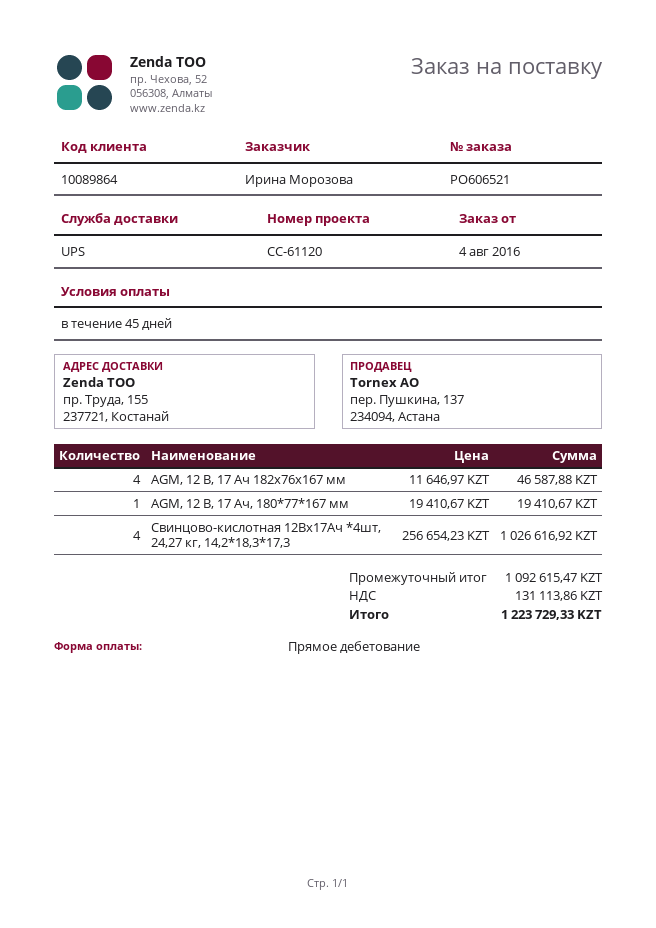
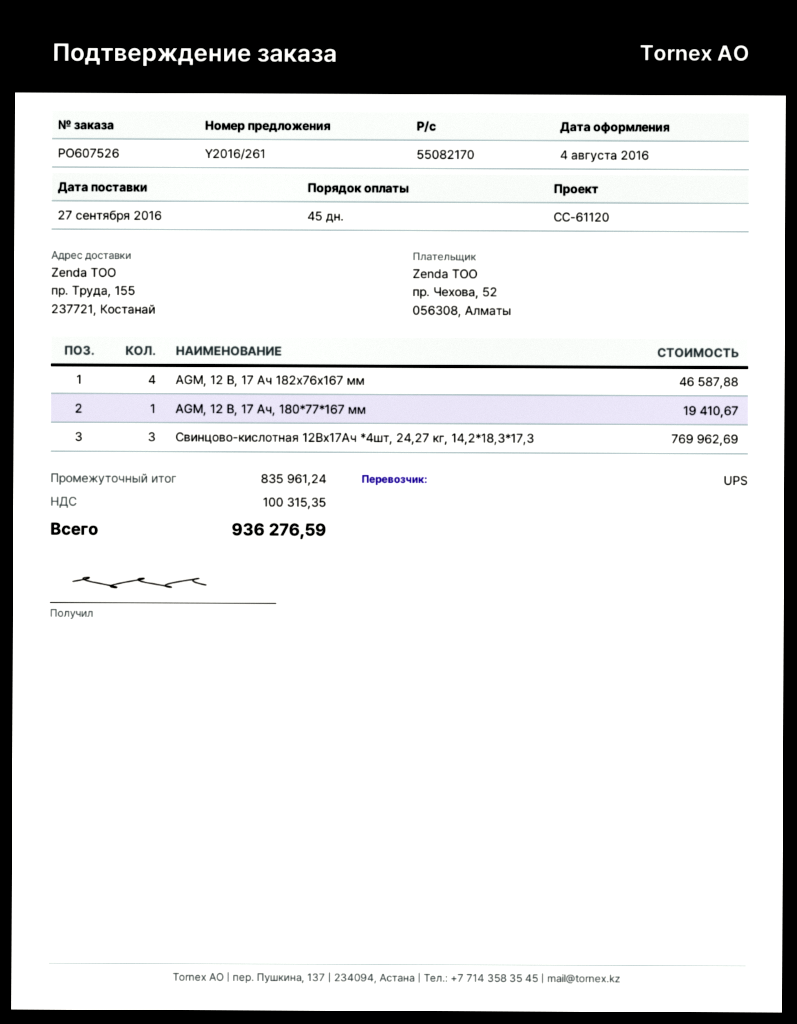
order number: PO606521 -> PO607526
Свинцово-кислотная 12Вх17Ач *4шт, 24,27 кг, 14,2*18,3*17,3: 4 for 1026616.92 -> 3 for 769962.69
subtotal: 1092615.47 -> 835961.24
tax: 131113.86 -> 100315.35
total: 1223729.33 -> 936276.59

